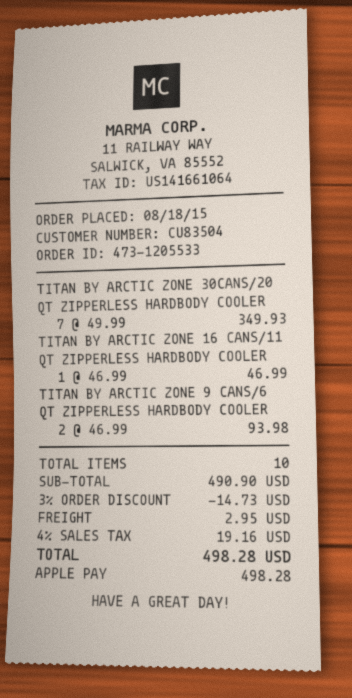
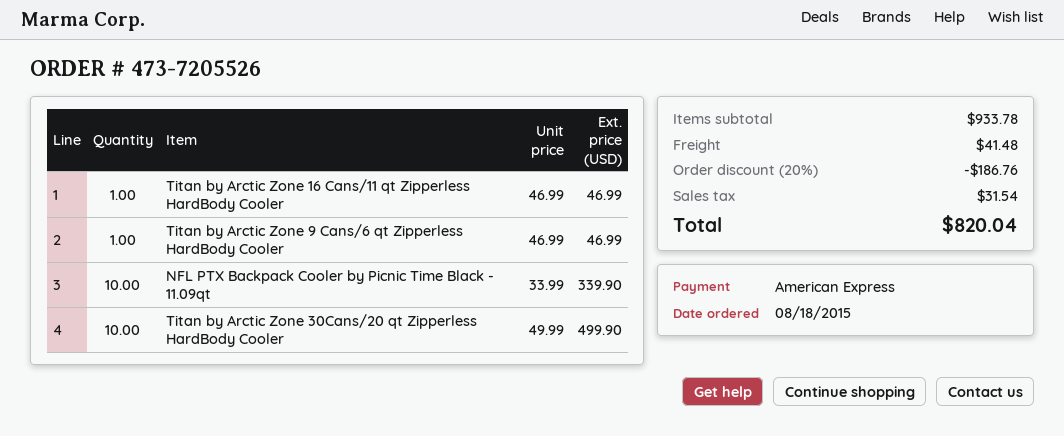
order number: 473-1205533 -> 473-7205526
payment method: Apple Pay -> American Express
TITAN BY ARCTIC ZONE 30CANS/20 QT ZIPPERLESS HARDBODY COOLER: 7 x 49.99 = 349.93 -> 10 x 49.99 = 499.90
TITAN BY ARCTIC ZONE 9 CANS/6 QT ZIPPERLESS HARDBODY COOLER: 2 x 46.99 = 93.98 -> 1 x 46.99 = 46.99
NFL PTX Backpack Cooler by Picnic Time Black - 11.09qt: none -> 10 x 33.99 = 339.90
subtotal: 490.90 -> 933.78
discount: 3% = 14.73 -> 20% = 186.76
shipping: 2.95 -> 41.48
tax: 19.16 -> 31.54
total: 498.28 -> 820.04

